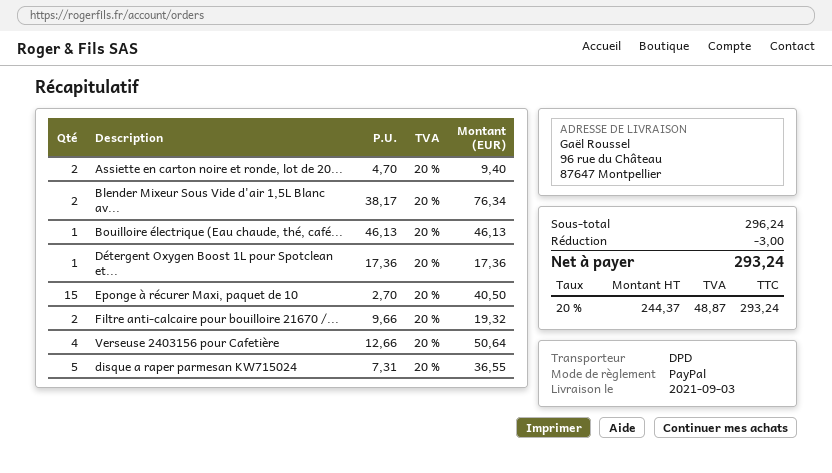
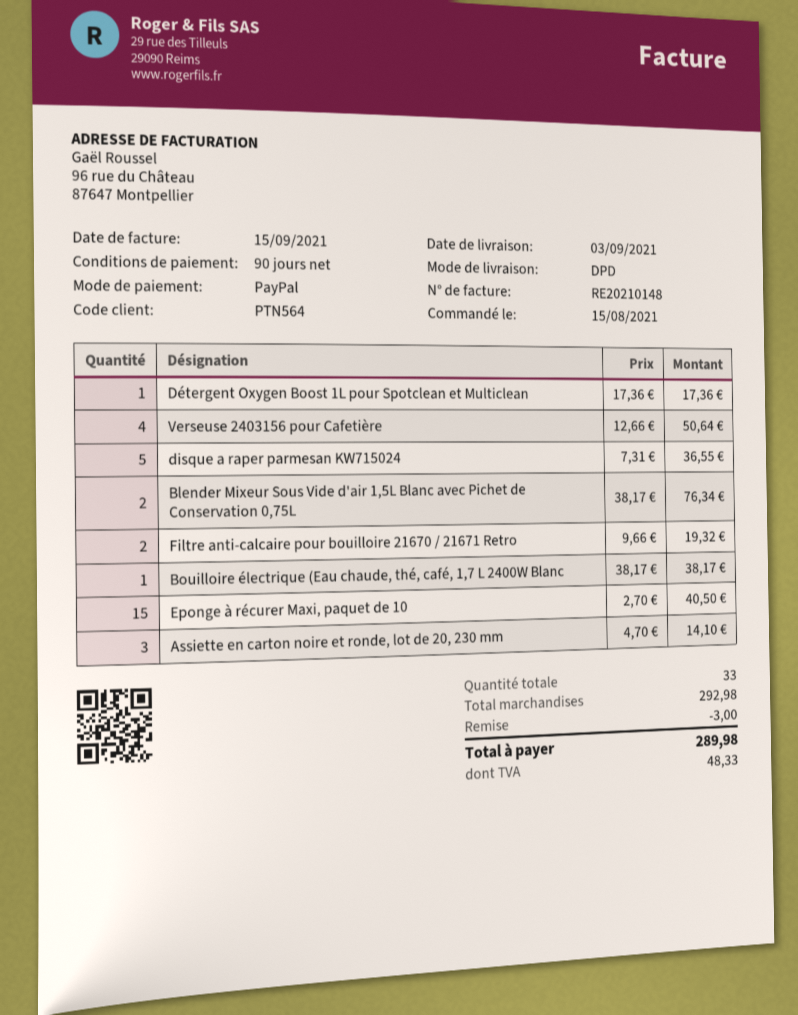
Assiette en carton noire et ronde, lot de 20...: 2 x 4.70 = 9.40 -> 3 x 4.70 = 14.10
Bouilloire électrique (Eau chaude, thé, café...: 1 x 46.13 = 46.13 -> 1 x 38.17 = 38.17
subtotal: 296.24 -> 292.98
tax: 48.87 -> 48.33
total: 293.24 -> 289.98

